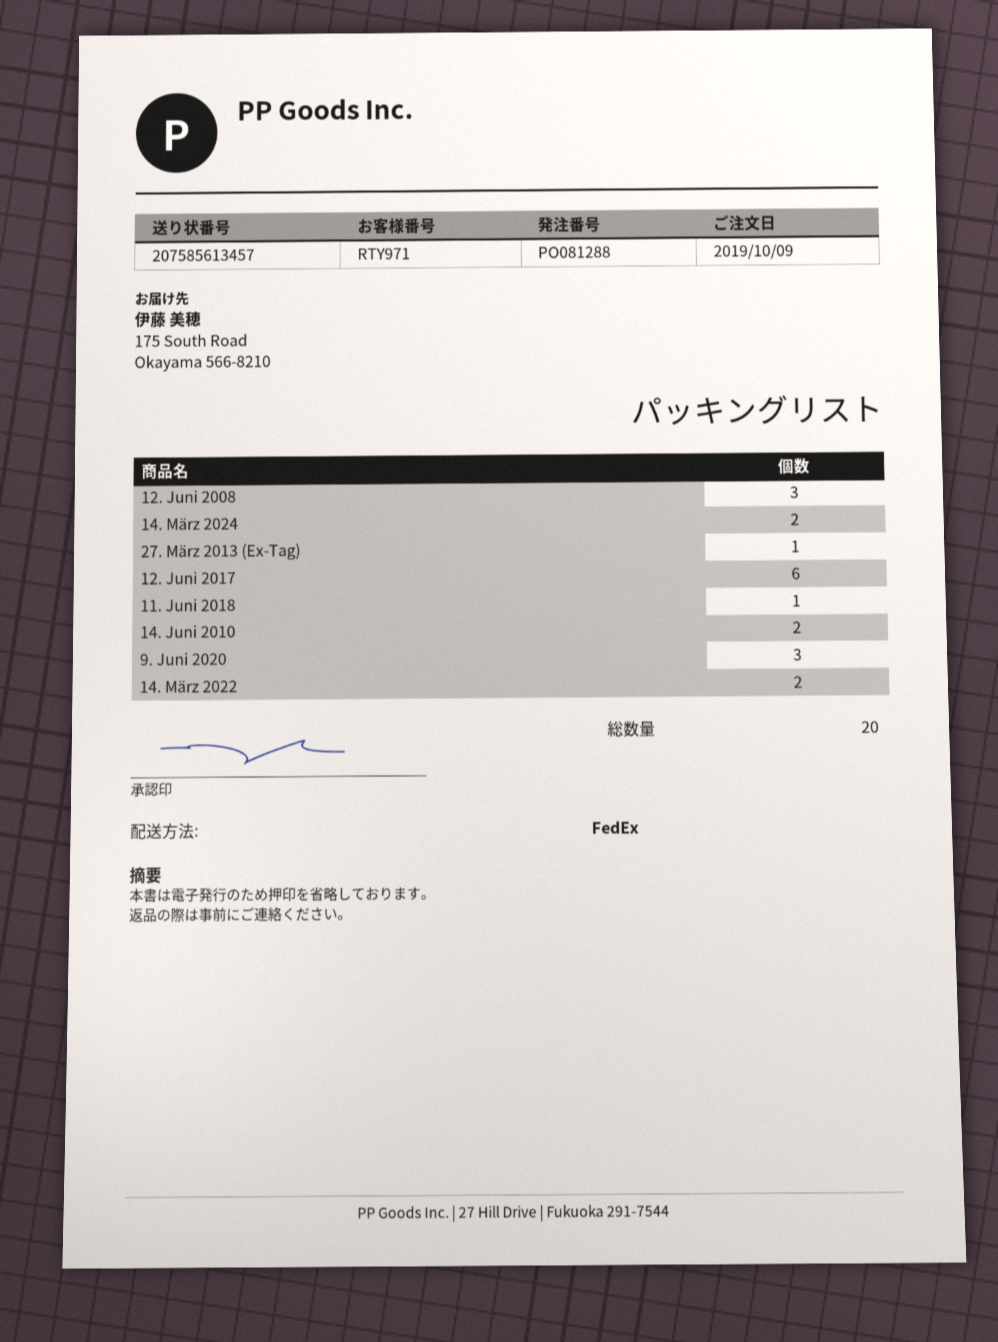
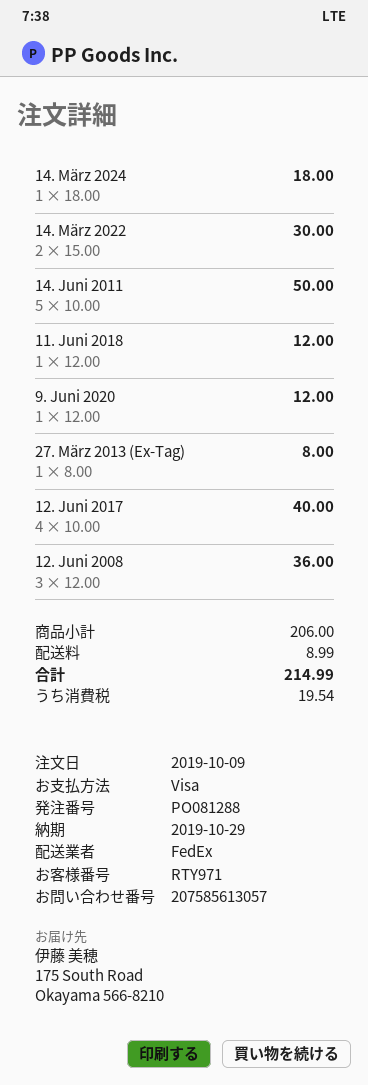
tracking number: 207585613457 -> 207585613057
14. März 2024: 2 -> 1
12. Juni 2017: 6 -> 4
14. Juni 2010: 2 -> none
9. Juni 2020: 3 -> 1
14. Juni 2011: none -> 5

